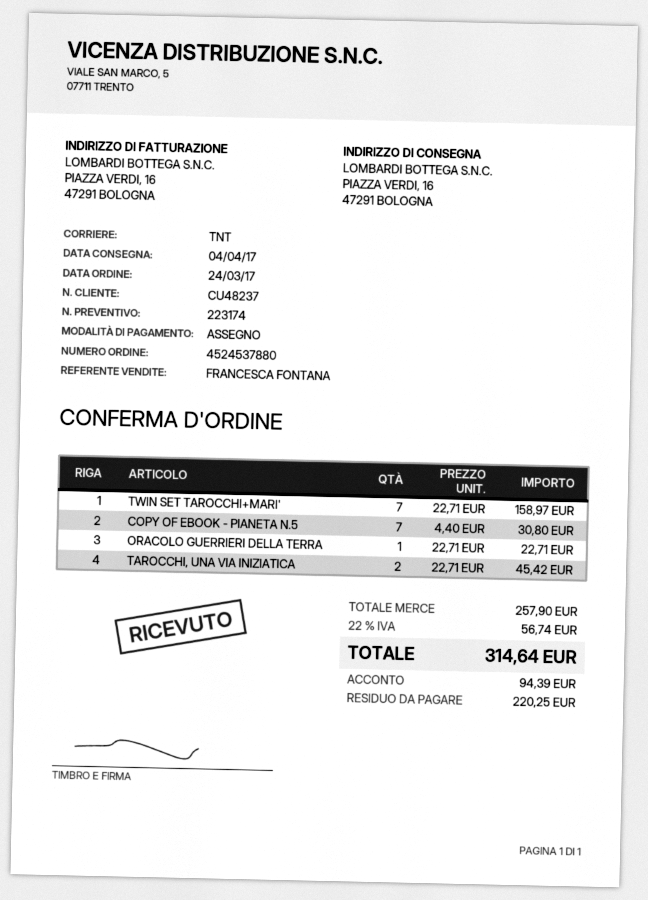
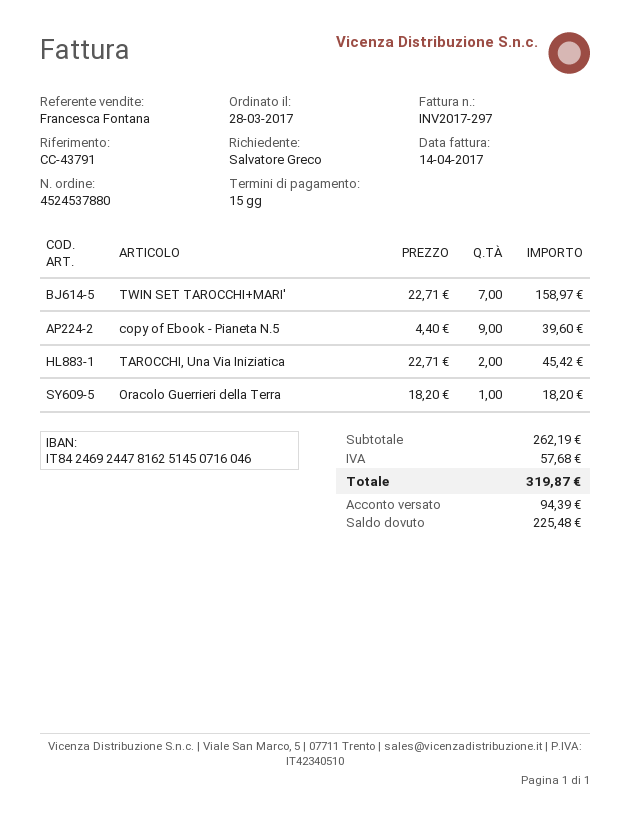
order date: 2017-03-24 -> 2017-03-28
COPY OF EBOOK - PIANETA N.5: 7 x 4.40 = 30.80 -> 9 x 4.40 = 39.60
ORACOLO GUERRIERI DELLA TERRA: 1 x 22.71 = 22.71 -> 1 x 18.20 = 18.20
subtotal: 257.90 -> 262.19
tax: 56.74 -> 57.68
total: 314.64 -> 319.87
balance: 220.25 -> 225.48

